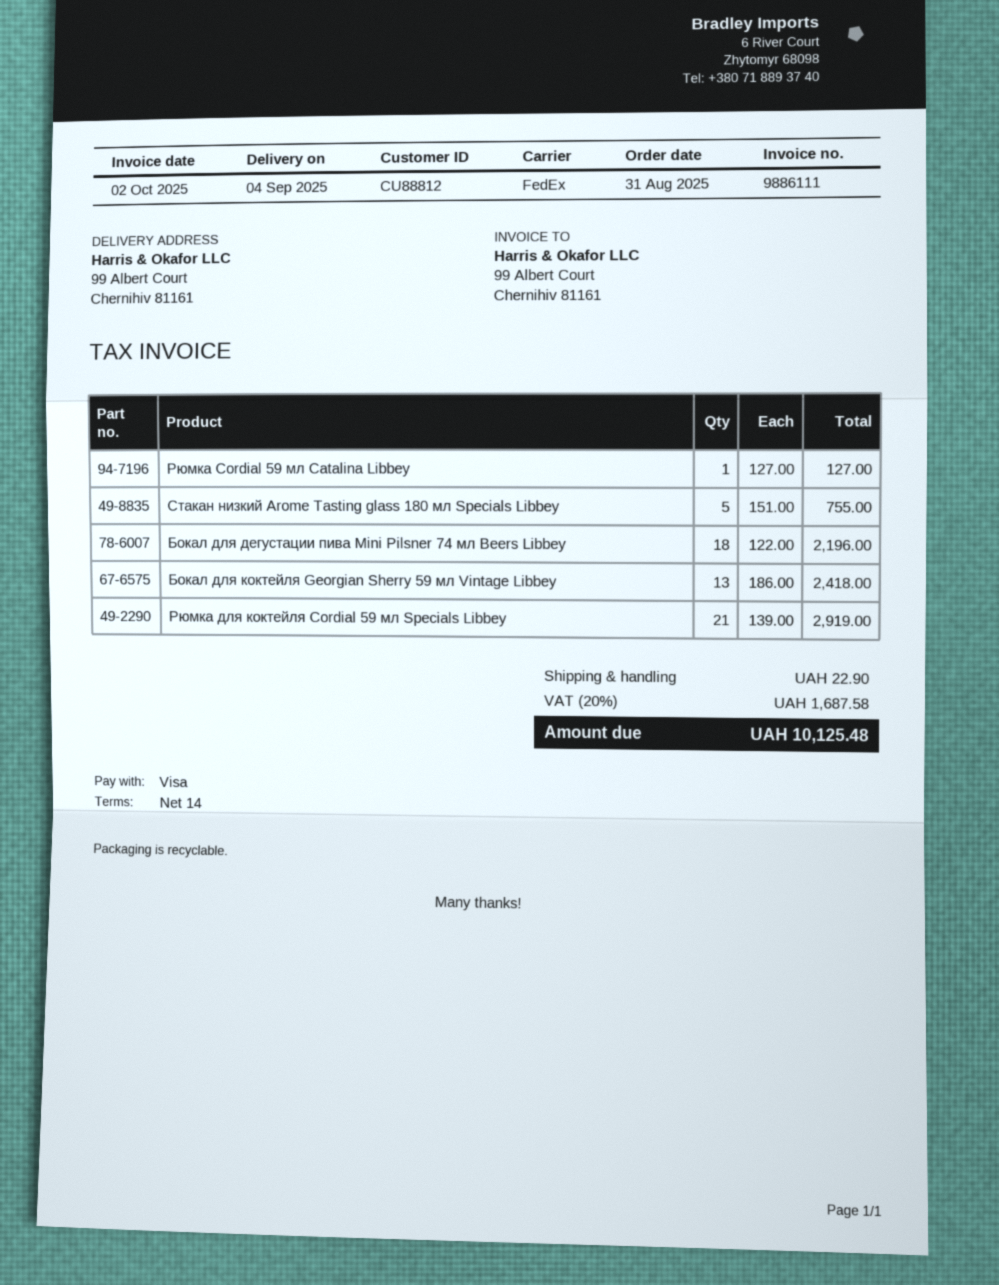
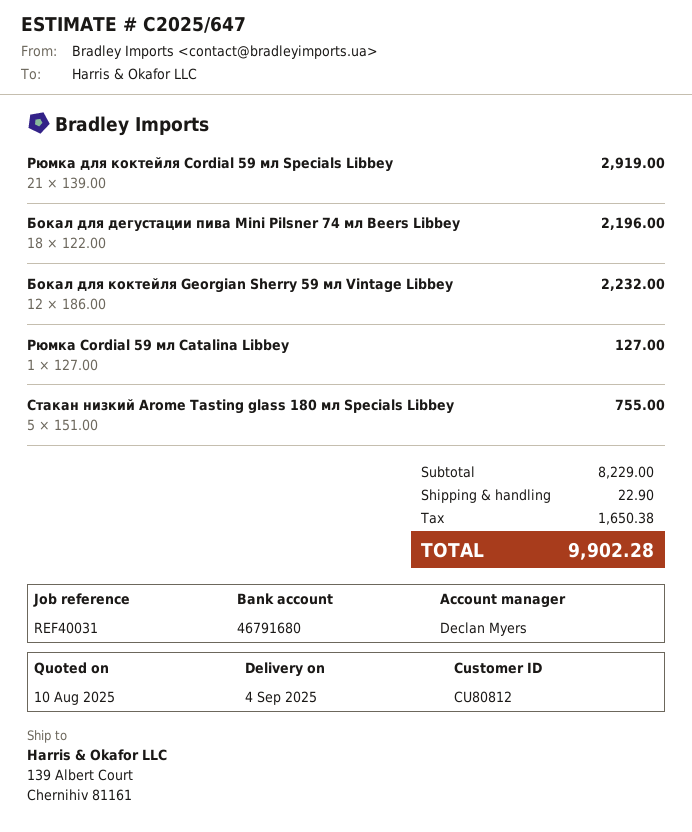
customer number: CU88812 -> CU80812
ship to: 99 Albert Court, Chernihiv 81161 -> 139 Albert Court, Chernihiv 81161
Бокал для коктейля Georgian Sherry 59 мл Vintage Libbey: 13 x 186.00 = 2418.00 -> 12 x 186.00 = 2232.00
tax: 1687.58 -> 1650.38
total: 10125.48 -> 9902.28

